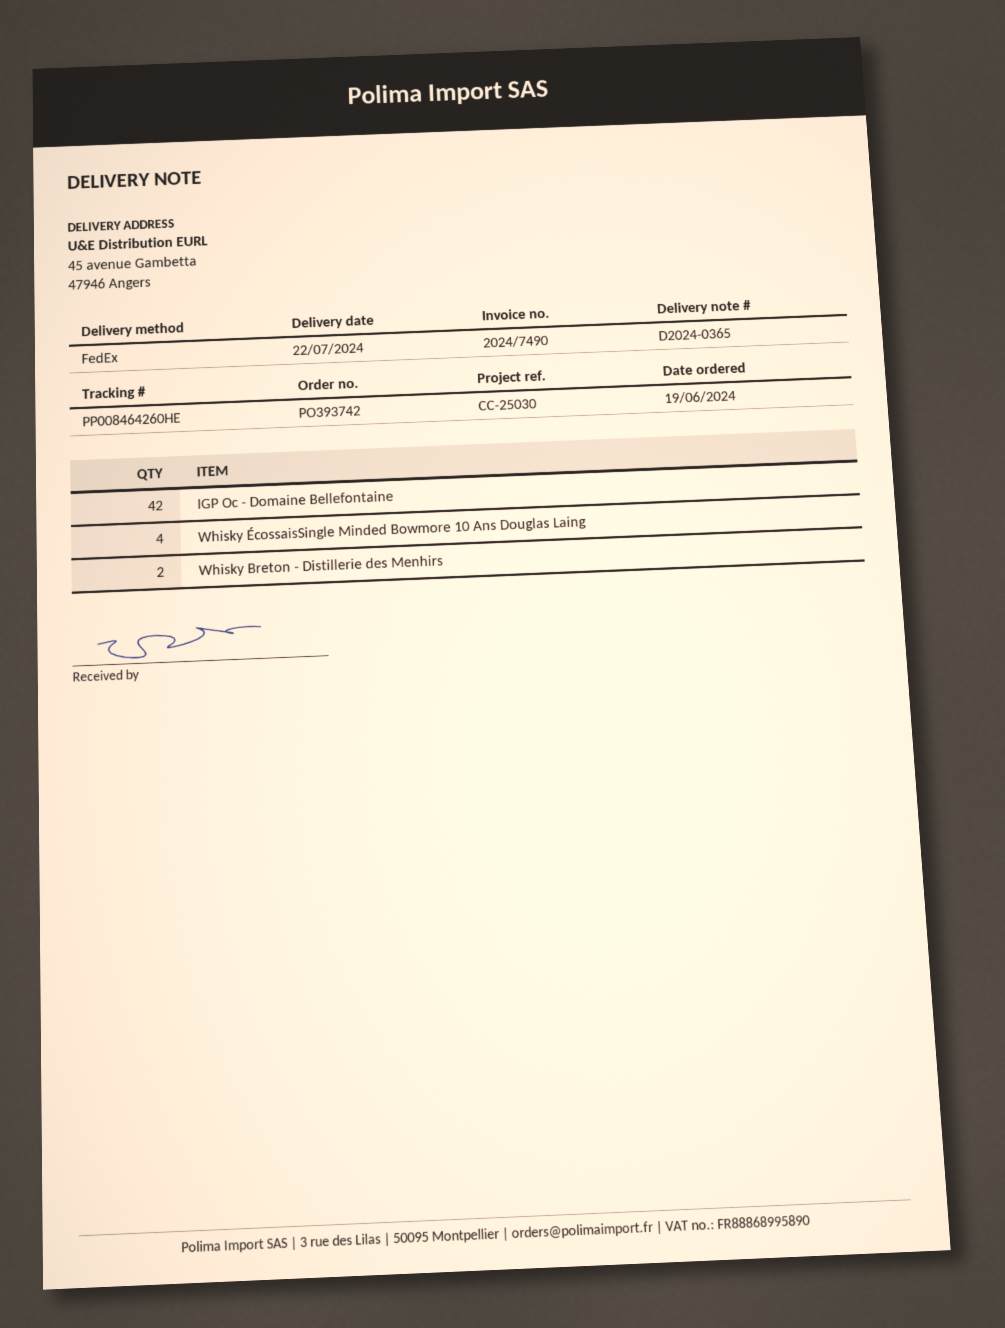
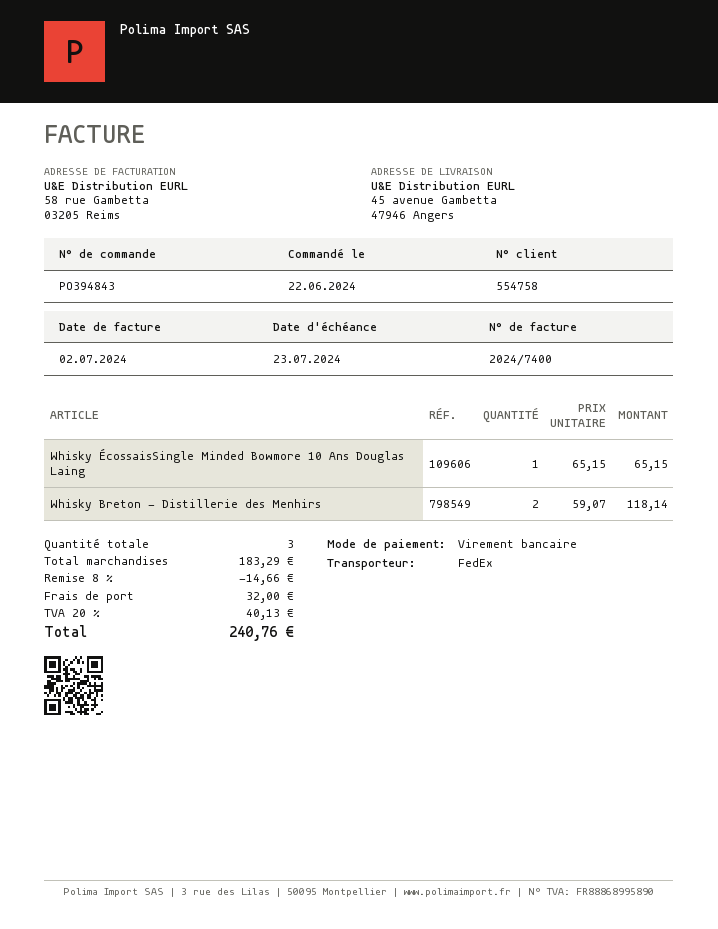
order number: PO393742 -> PO394843
order date: 2024-06-19 -> 2024-06-22
invoice number: 2024/7490 -> 2024/7400
IGP Oc - Domaine Bellefontaine: 42 -> none
Whisky ÉcossaisSingle Minded Bowmore 10 Ans Douglas Laing: 4 -> 1

